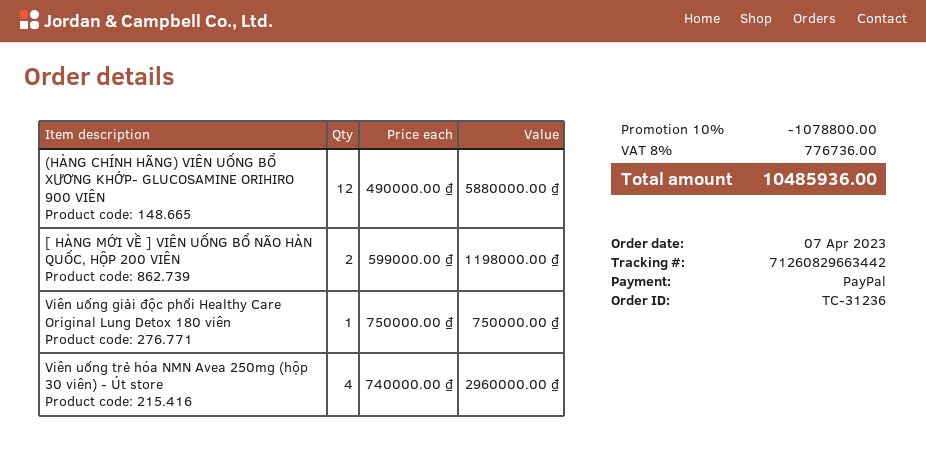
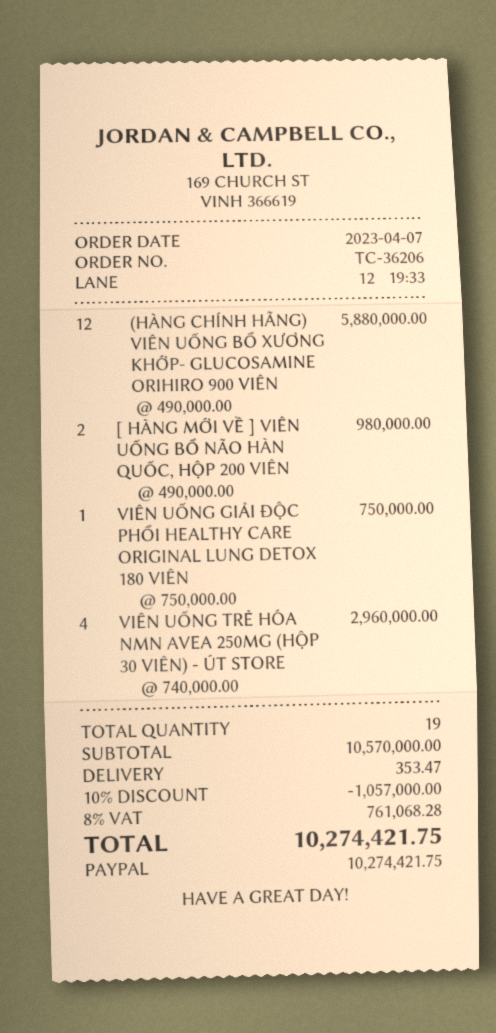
order number: TC-31236 -> TC-36206
[ HÀNG MỚI VỀ ] VIÊN UỐNG BỔ NÃO HÀN QUỐC, HỘP 200 VIÊN: 2 x 599000.00 = 1198000.00 -> 2 x 490000.00 = 980000.00
discount: 10% = 1078800.00 -> 10% = 1057000.00
shipping: none -> 353.47
tax: 8% = 776736.00 -> 8% = 761068.28
total: 10485936.00 -> 10274421.75

